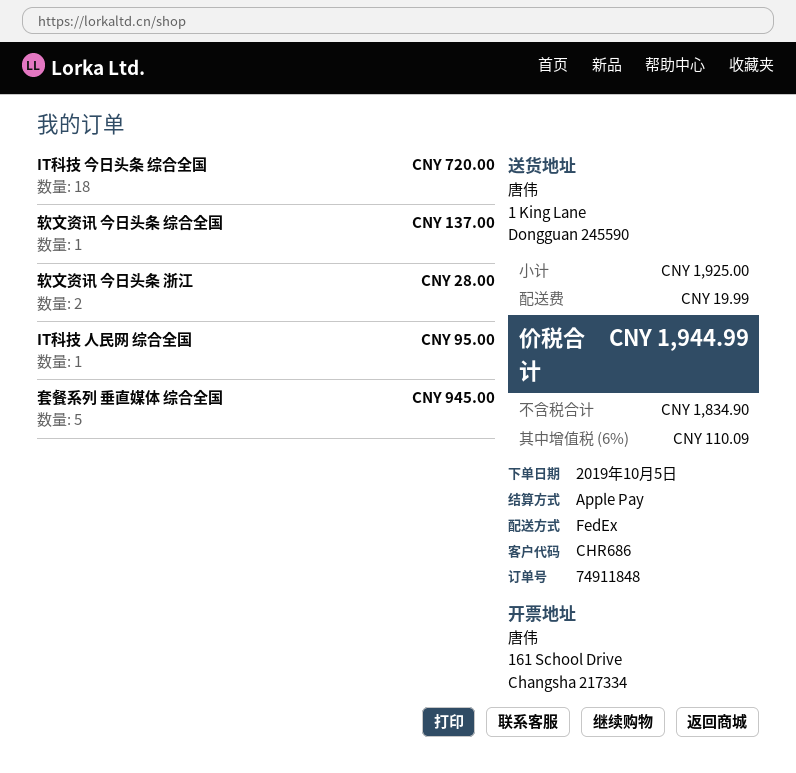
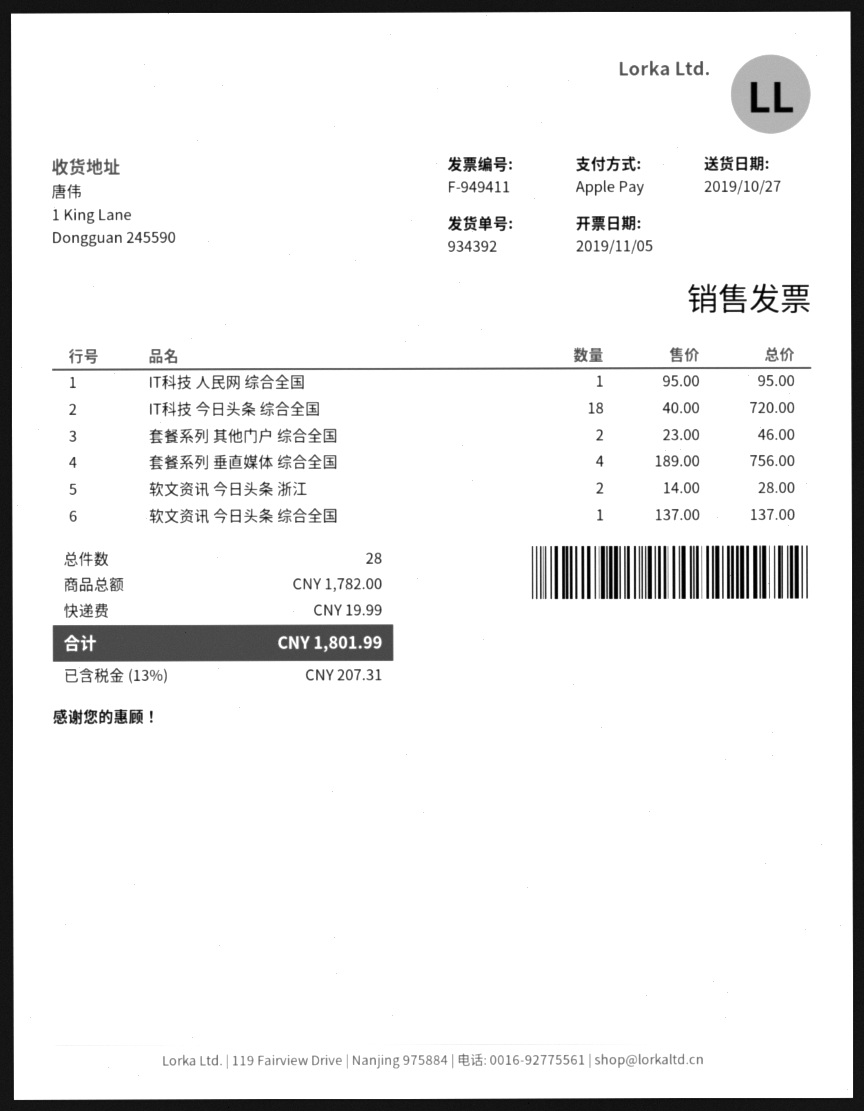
套餐系列 垂直媒体 综合全国: 5 for 945.00 -> 4 for 756.00
套餐系列 其他门户 综合全国: none -> 2 for 46.00
subtotal: 1925.00 -> 1782.00
tax: 6% = 110.09 -> 13% = 207.31
total: 1944.99 -> 1801.99

